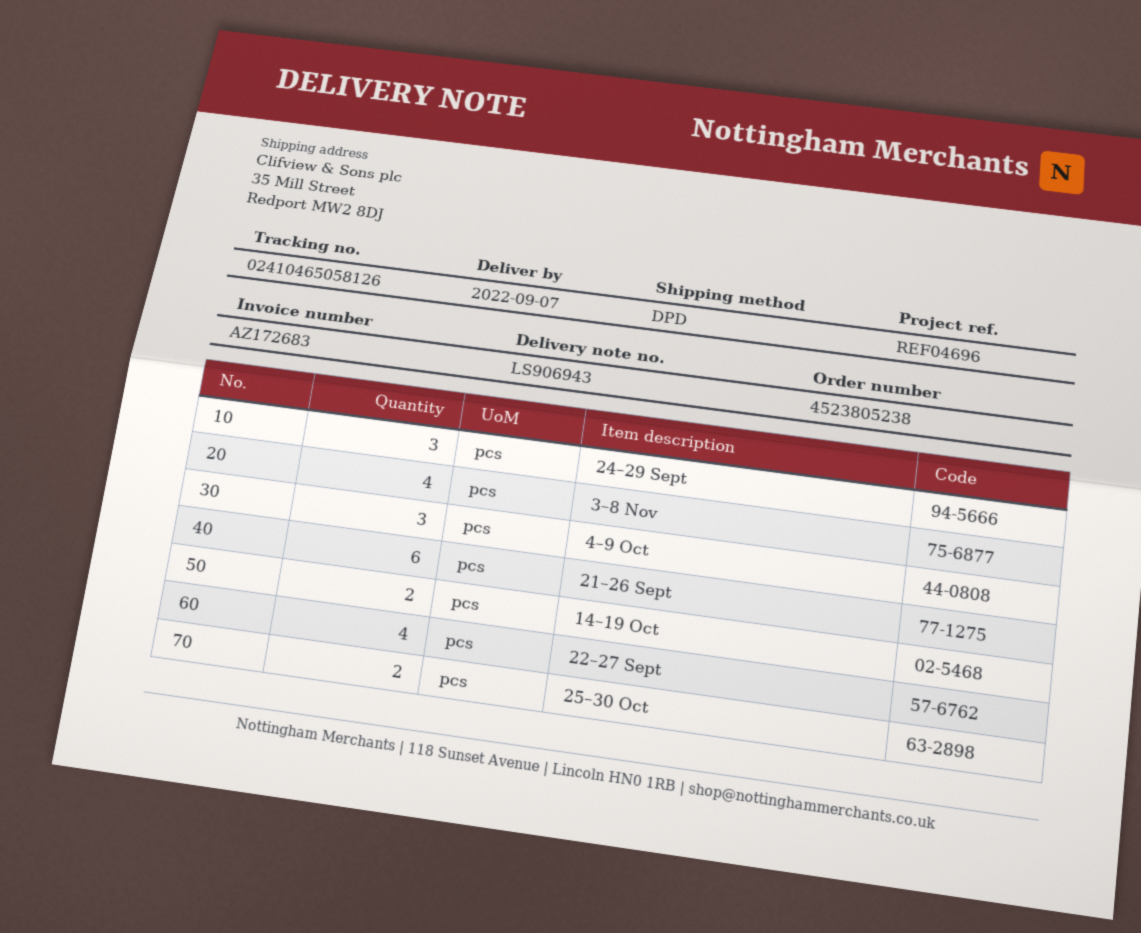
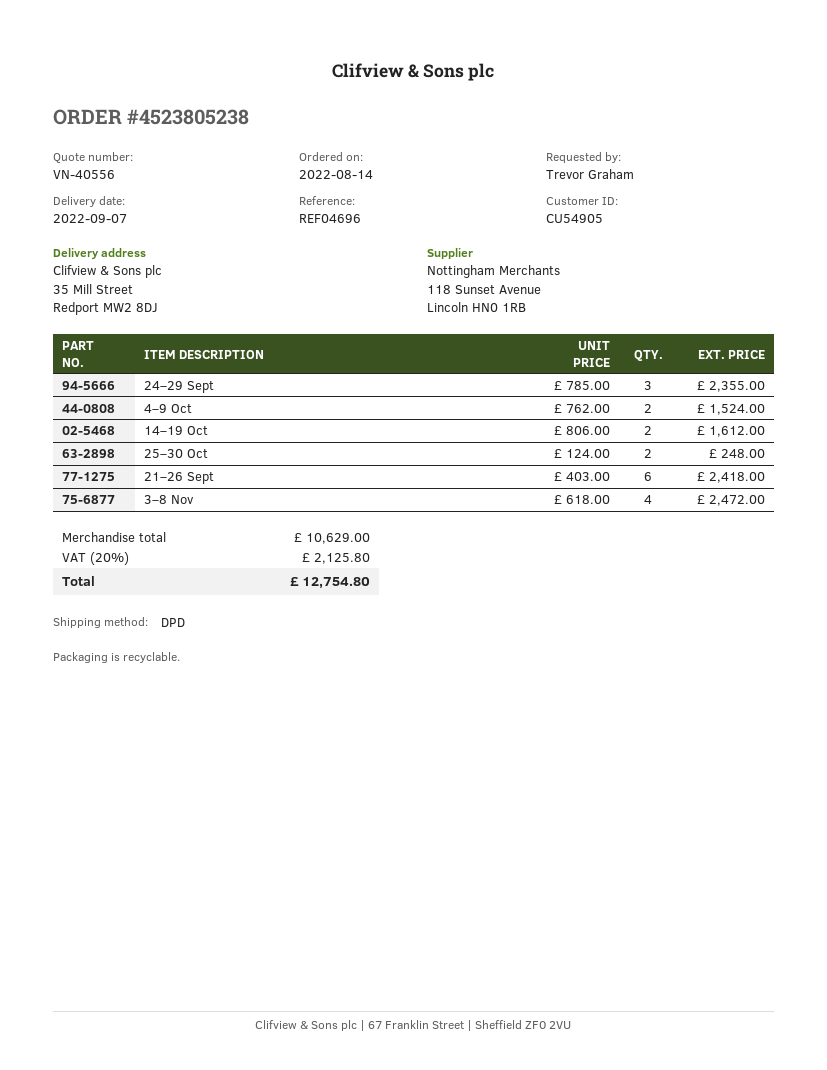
4–9 Oct: 3 -> 2
22–27 Sept: 4 -> none

